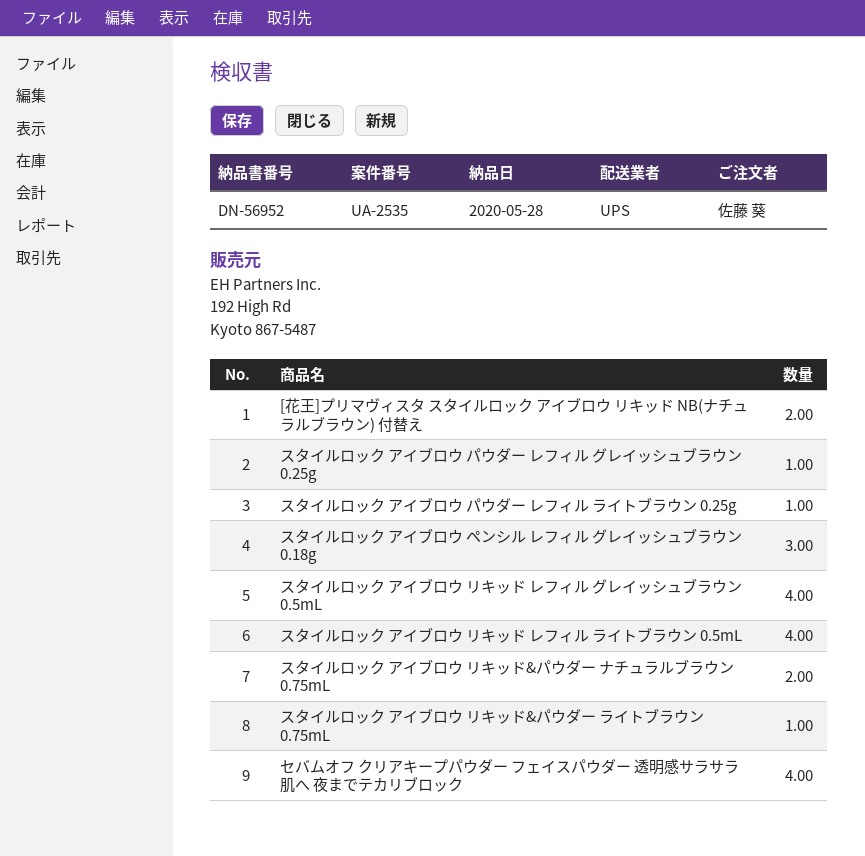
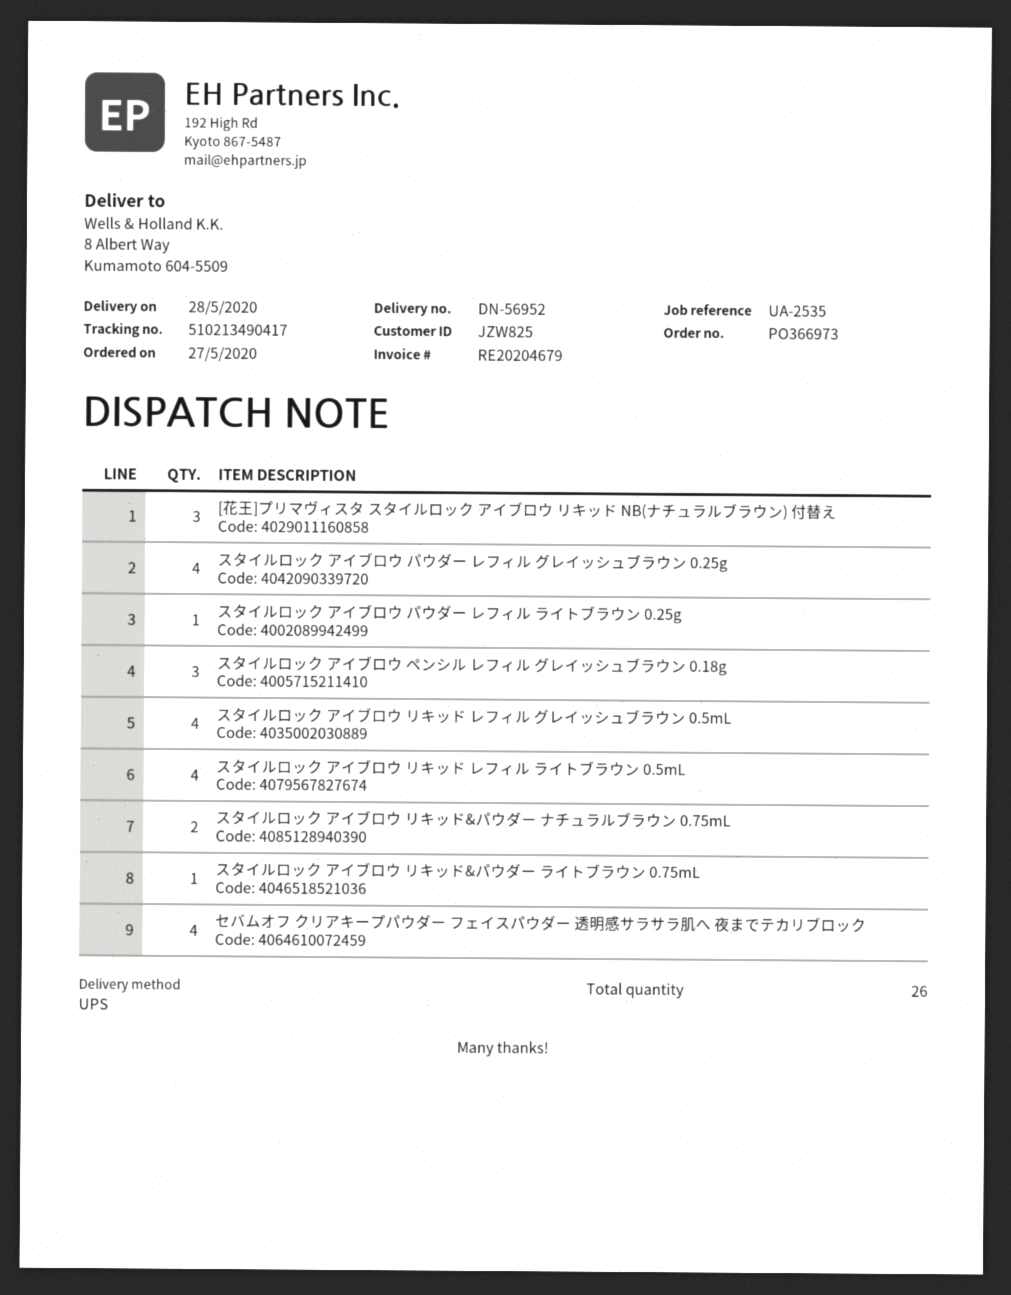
[花王]プリマヴィスタ スタイルロック アイブロウ リキッド NB(ナチュラルブラウン) 付替え: 2 -> 3
スタイルロック アイブロウ パウダー レフィル グレイッシュブラウン 0.25g: 1 -> 4

